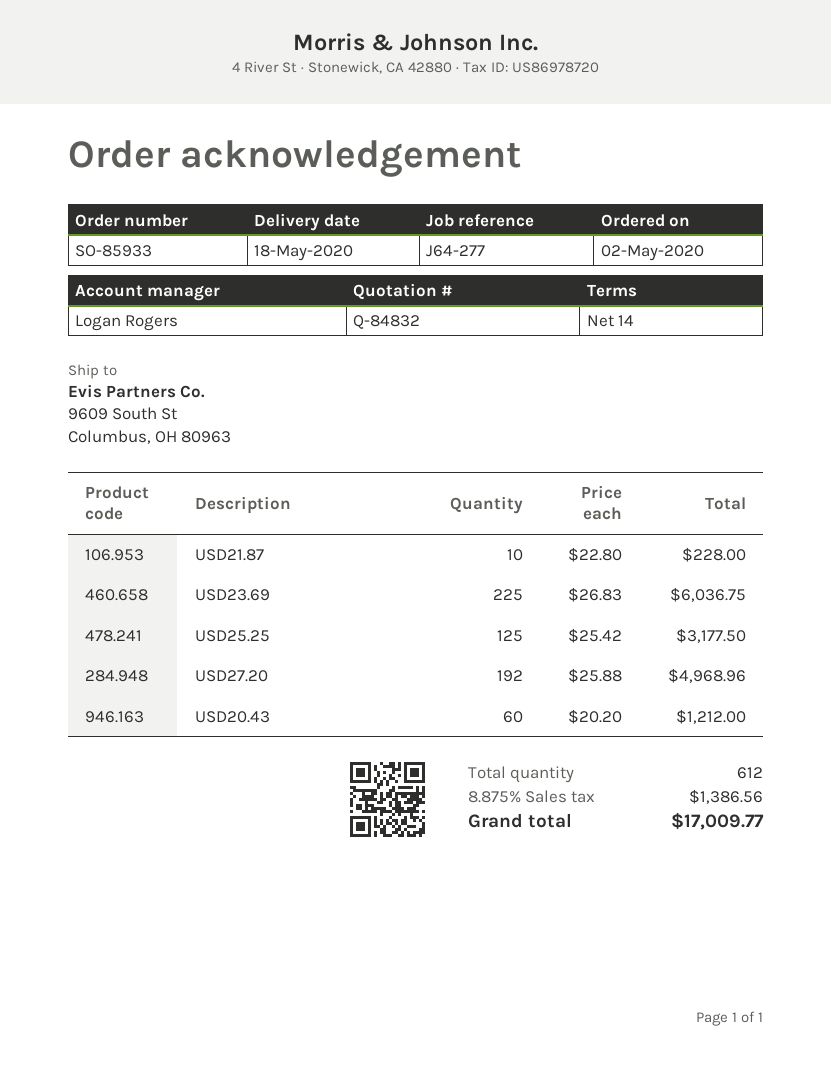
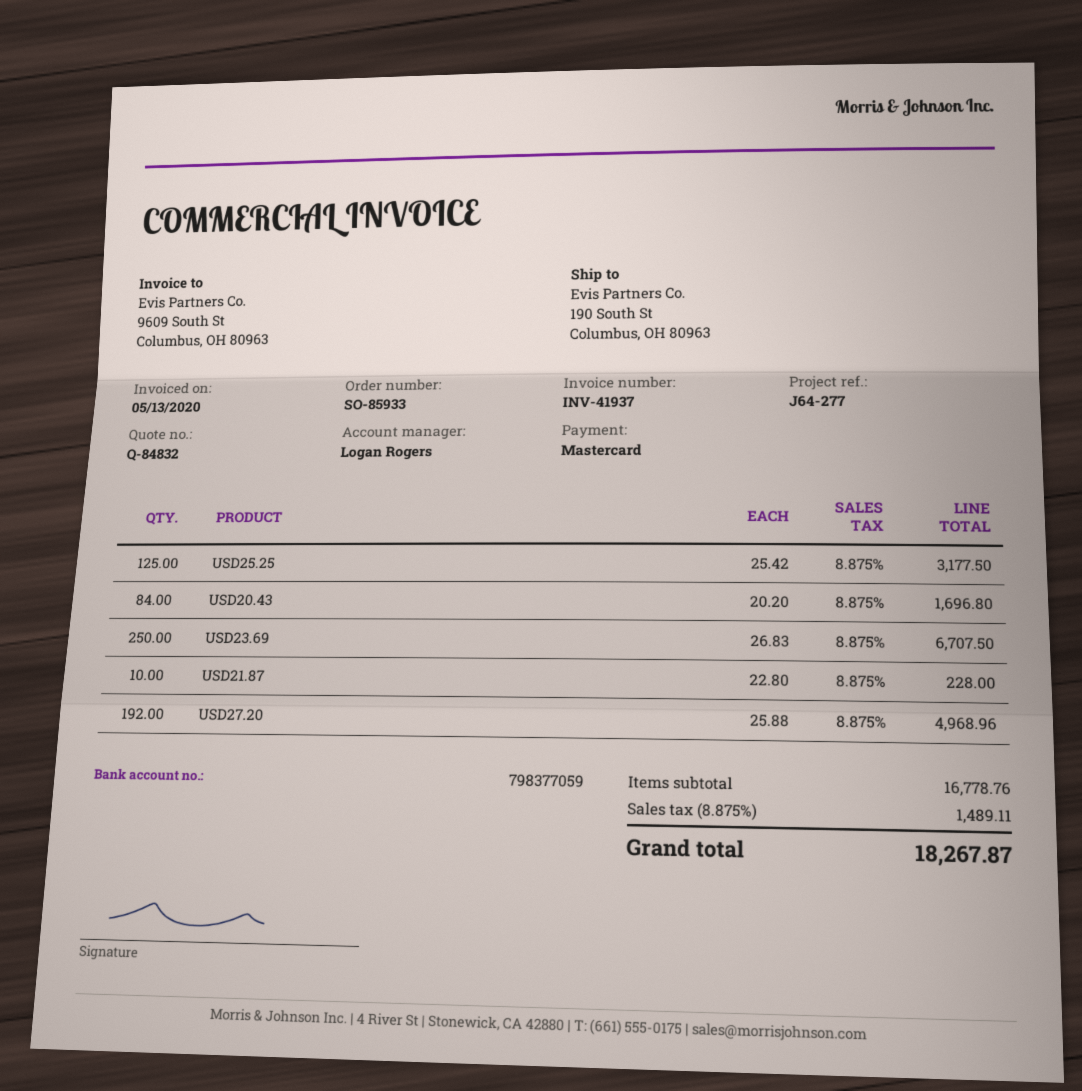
ship to: 9609 South St, Columbus, OH 80963 -> 190 South St, Columbus, OH 80963
USD23.69: 225 x 26.83 = 6036.75 -> 250 x 26.83 = 6707.50
USD20.43: 60 x 20.20 = 1212.00 -> 84 x 20.20 = 1696.80
tax: 8.875% = 1386.56 -> 8.875% = 1489.11
total: 17009.77 -> 18267.87

